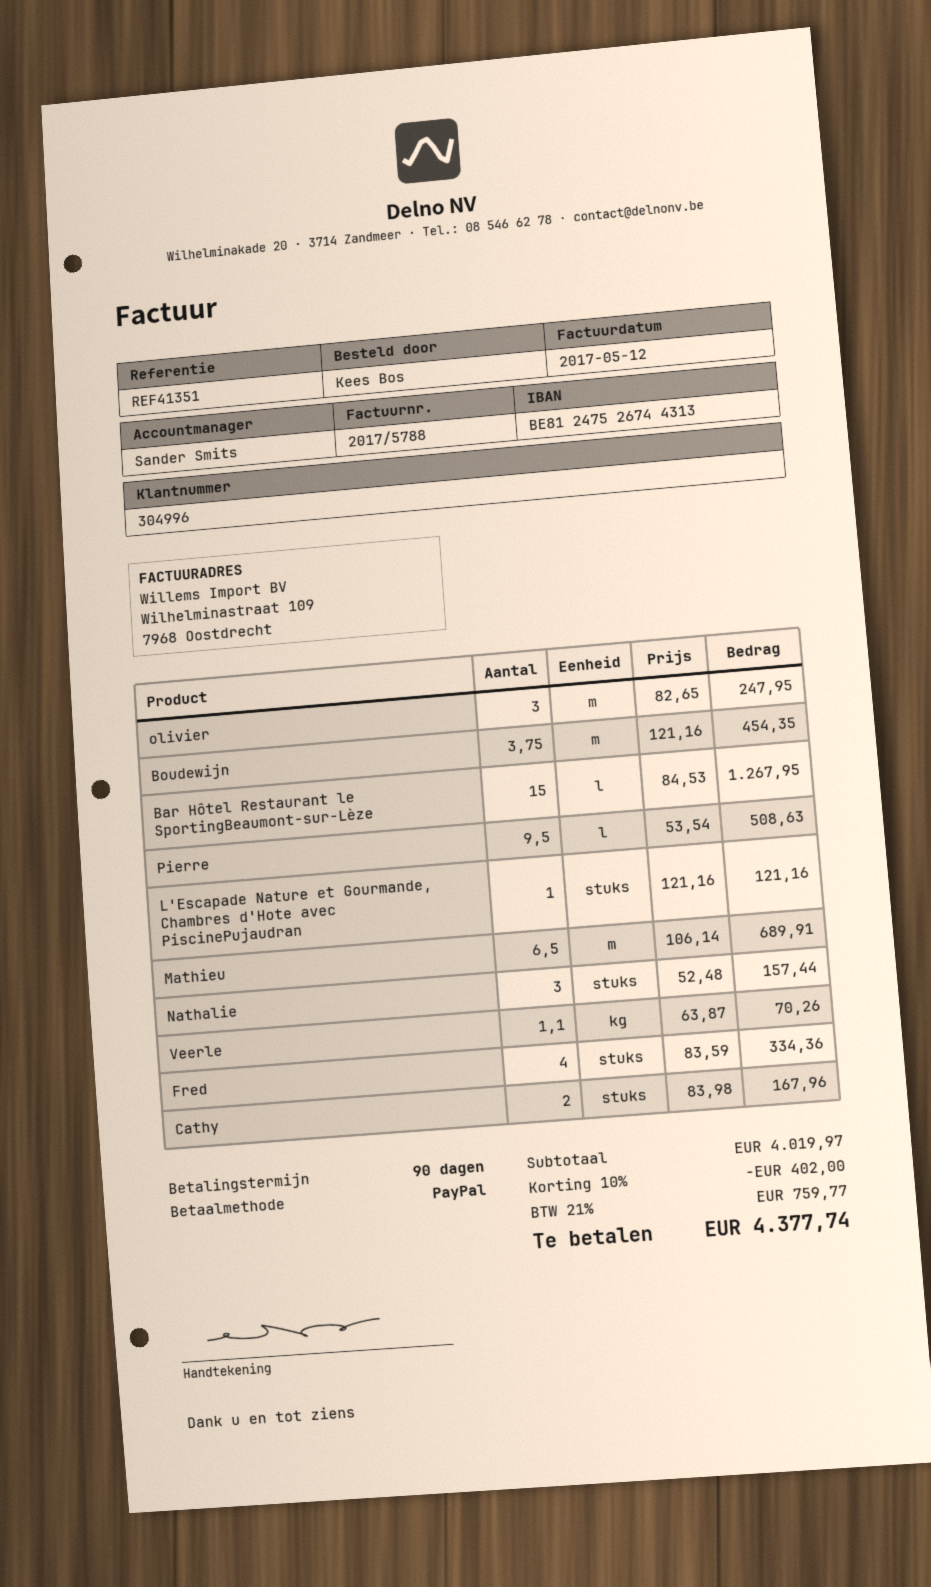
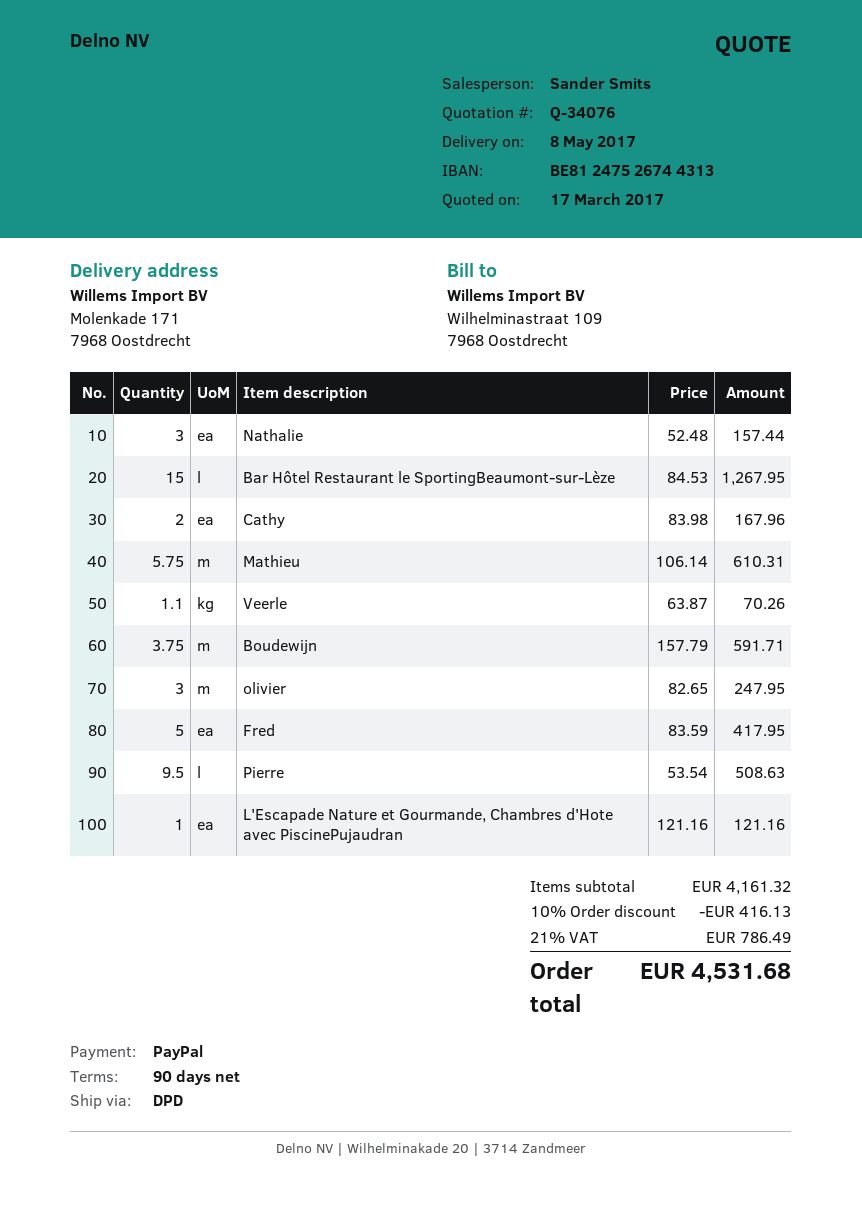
Boudewijn: 3.75 x 121.16 = 454.35 -> 3.75 x 157.79 = 591.71
Mathieu: 6.5 x 106.14 = 689.91 -> 5.75 x 106.14 = 610.31
Fred: 4 x 83.59 = 334.36 -> 5 x 83.59 = 417.95
subtotal: 4019.97 -> 4161.32
discount: 10% = 402.00 -> 10% = 416.13
tax: 21% = 759.77 -> 21% = 786.49
total: 4377.74 -> 4531.68

